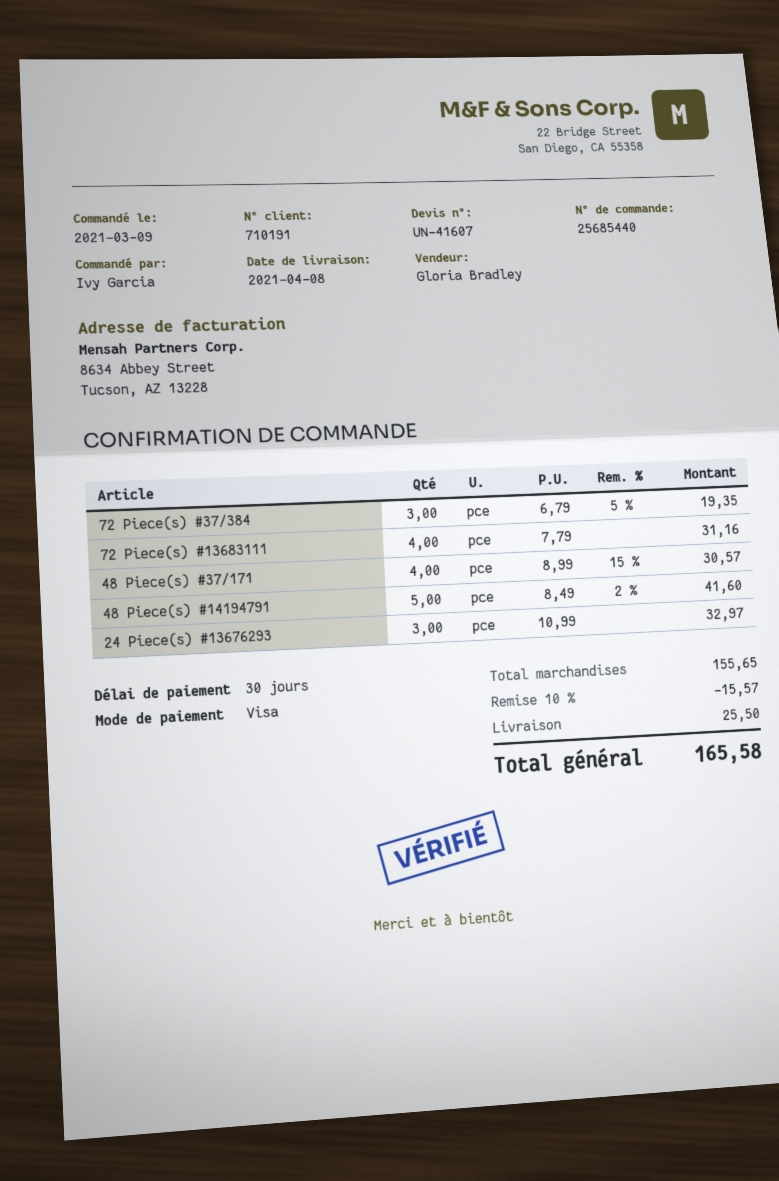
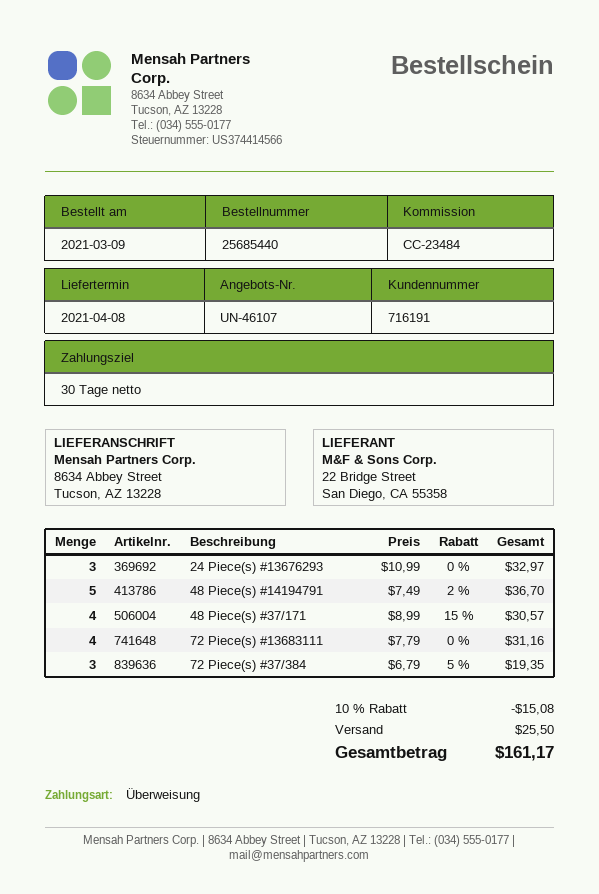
quote number: UN-41607 -> UN-46107
customer number: 710191 -> 716191
payment method: Visa -> bank transfer
48 Piece(s) #14194791: 5 x 8.49 - 2% = 41.60 -> 5 x 7.49 - 2% = 36.70
discount: 10% = 15.57 -> 10% = 15.08
total: 165.58 -> 161.17

